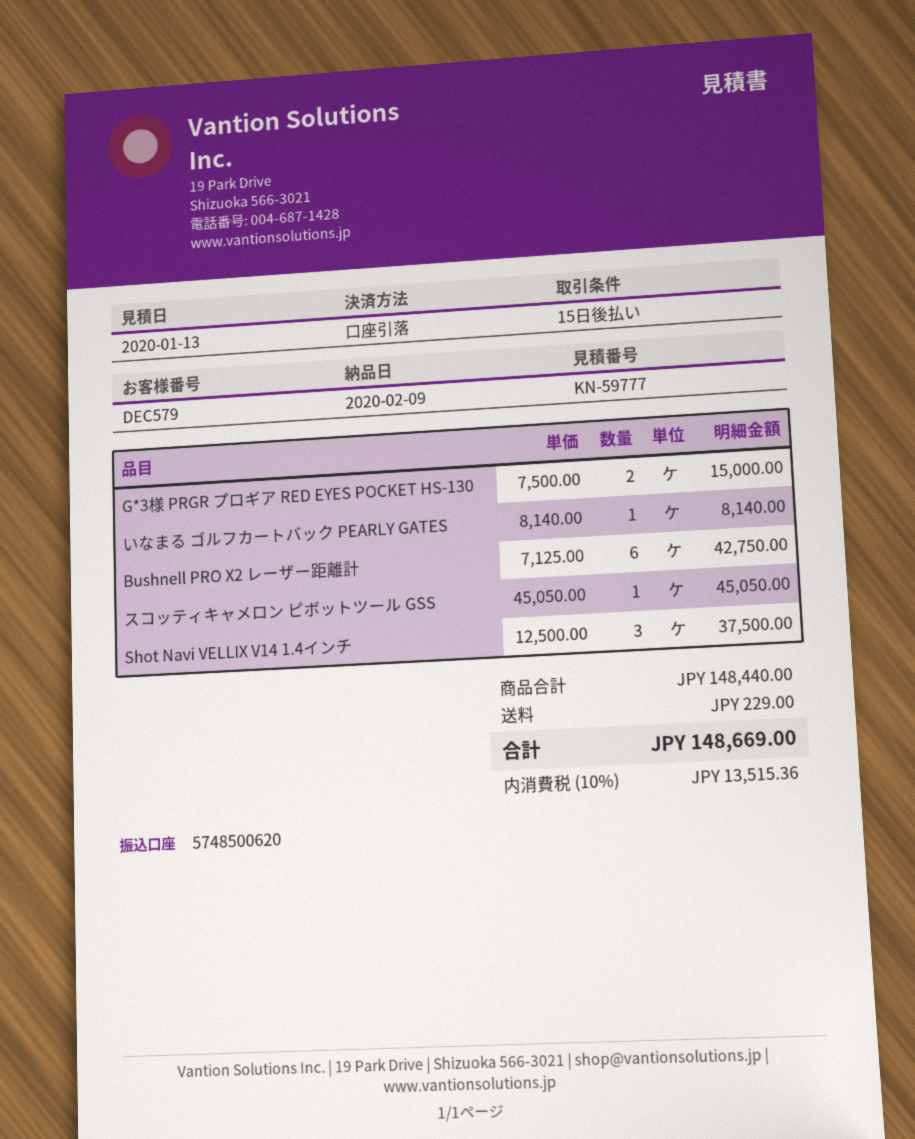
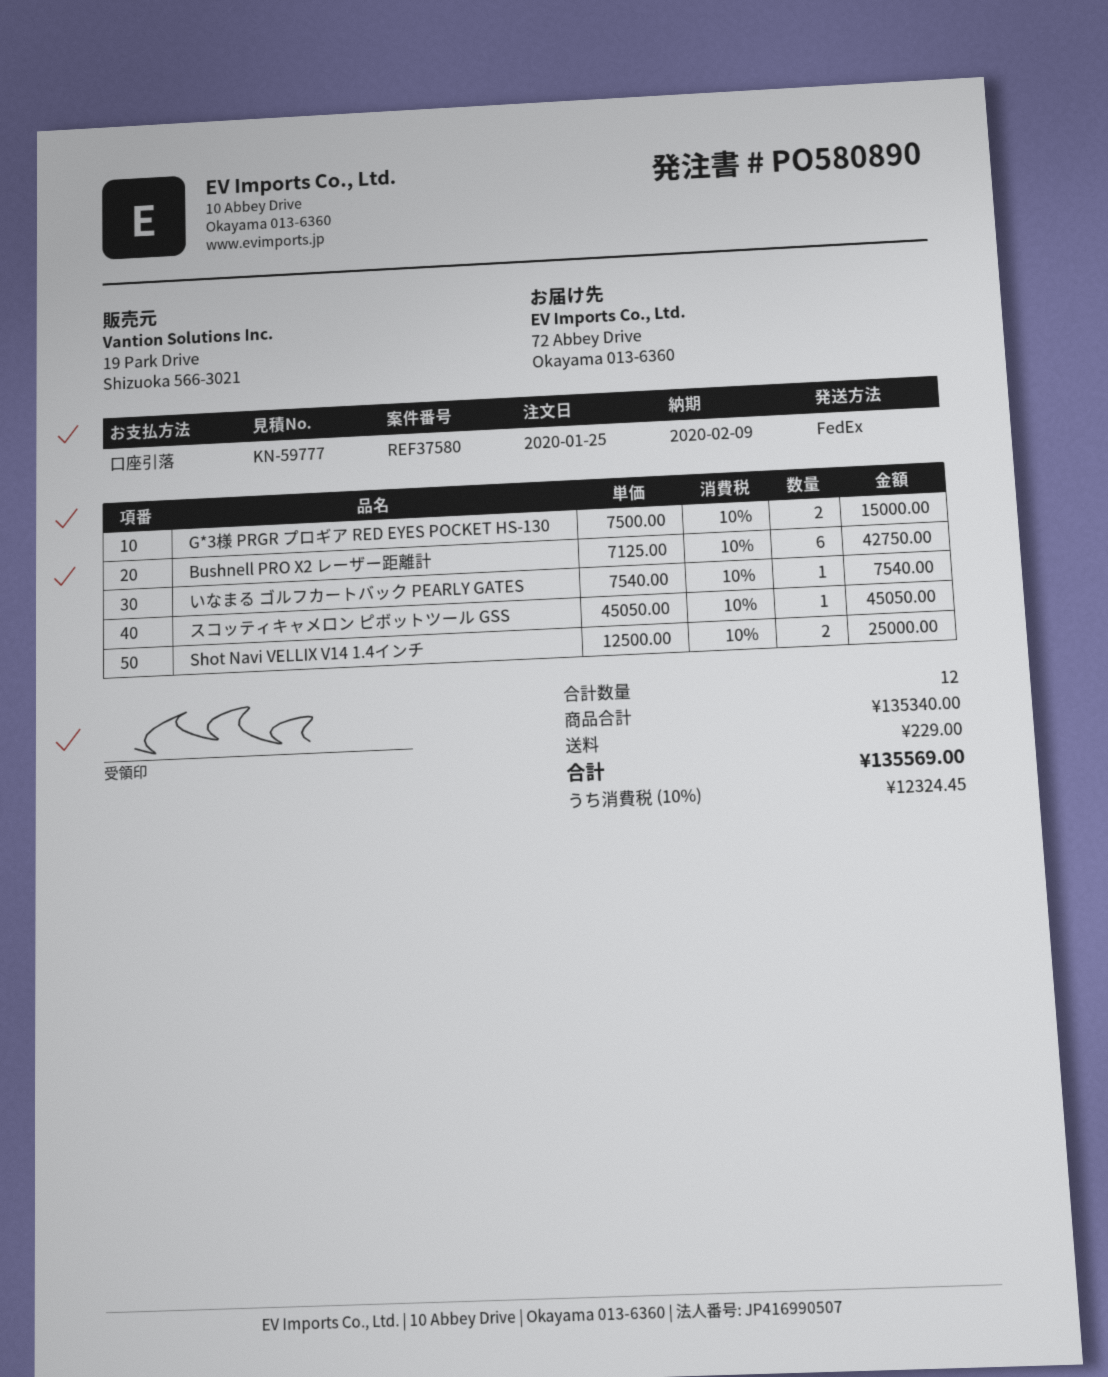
いなまる ゴルフカートバック PEARLY GATES: 1 x 8140.00 = 8140.00 -> 1 x 7540.00 = 7540.00
Shot Navi VELLIX V14 1.4インチ: 3 x 12500.00 = 37500.00 -> 2 x 12500.00 = 25000.00
subtotal: 148440.00 -> 135340.00
tax: 10% = 13515.36 -> 10% = 12324.45
total: 148669.00 -> 135569.00

